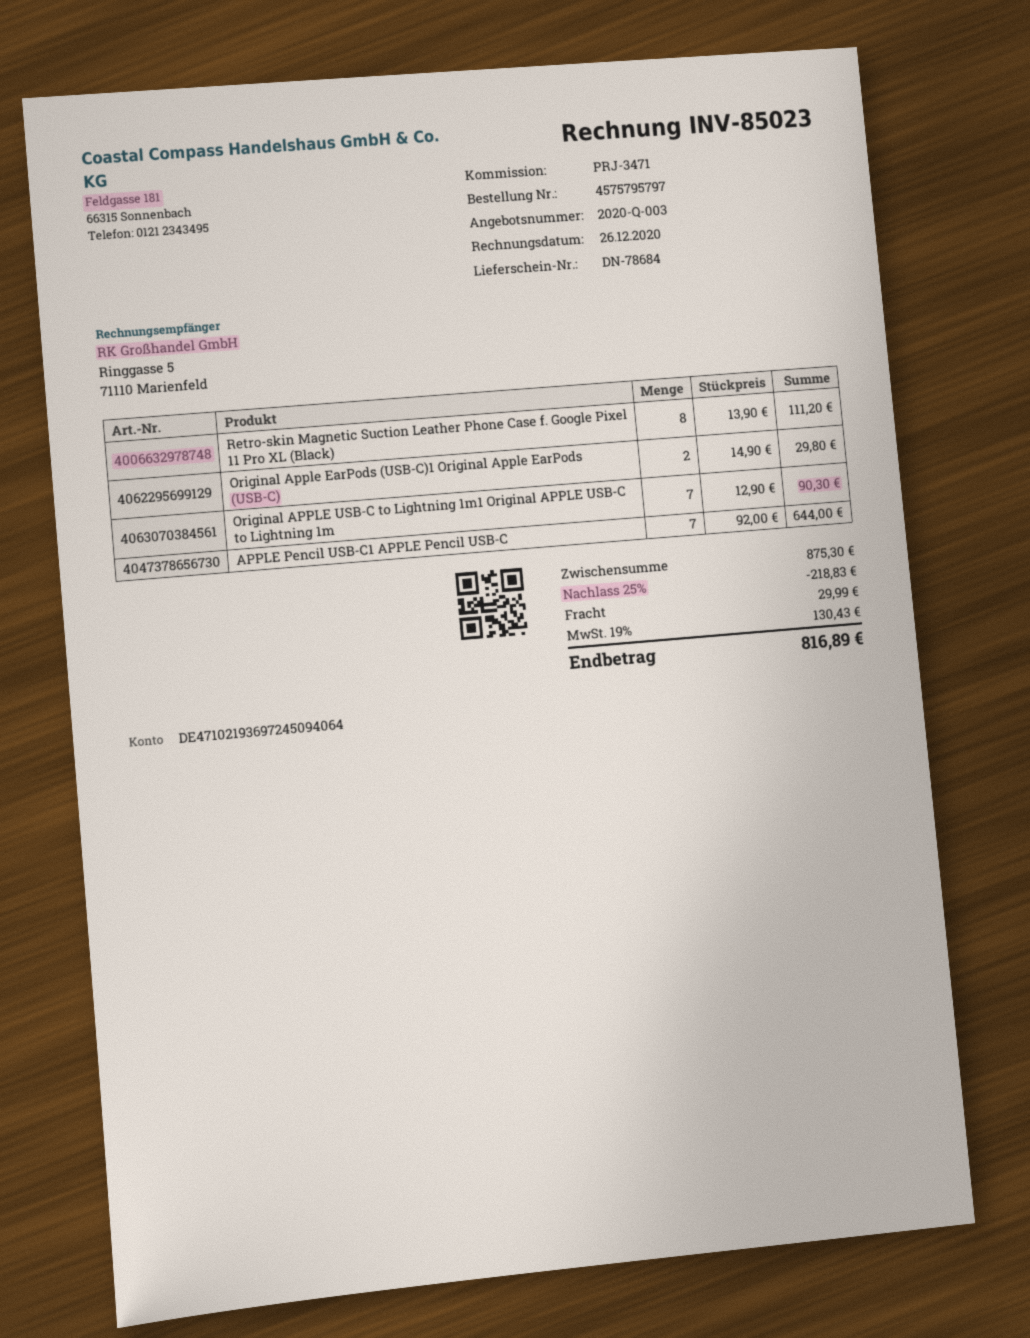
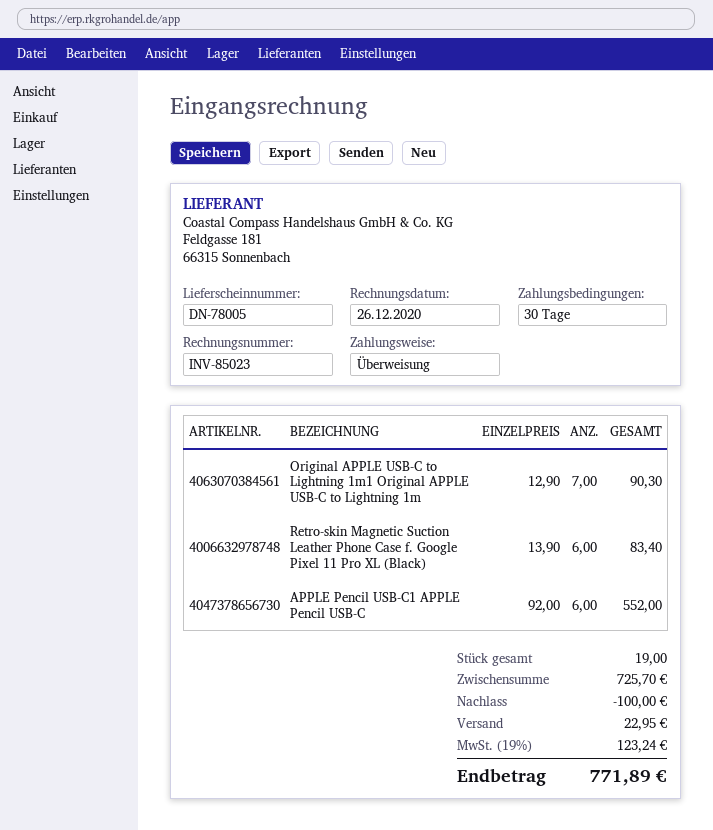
delivery note number: DN-78684 -> DN-78005
Retro-skin Magnetic Suction Leather Phone Case f. Google Pixel 11 Pro XL (Black): 8 x 13.90 = 111.20 -> 6 x 13.90 = 83.40
Original Apple EarPods (USB-C)1 Original Apple EarPods (USB-C): 2 x 14.90 = 29.80 -> none
APPLE Pencil USB-C1 APPLE Pencil USB-C: 7 x 92.00 = 644.00 -> 6 x 92.00 = 552.00
subtotal: 875.30 -> 725.70
discount: 218.83 -> 100.00
shipping: 29.99 -> 22.95
tax: 19% = 130.43 -> 19% = 123.24
total: 816.89 -> 771.89

